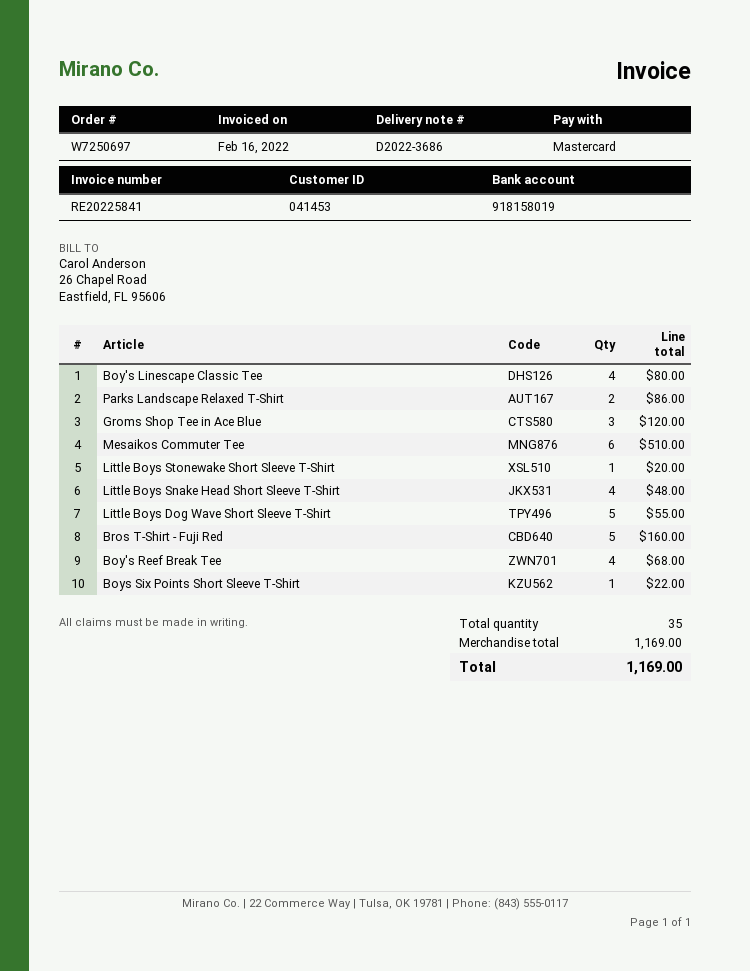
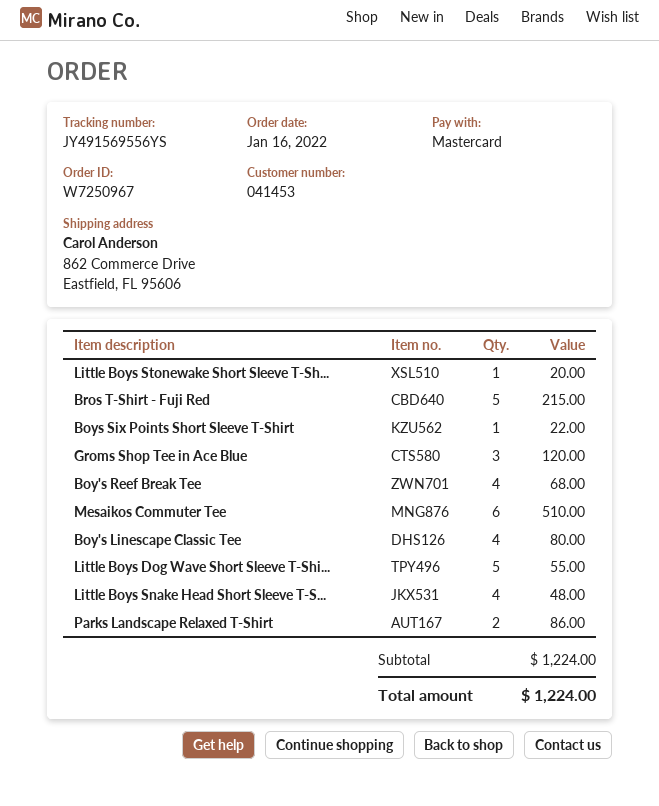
order number: W7250697 -> W7250967
Bros T-Shirt - Fuji Red: 5 for 160.00 -> 5 for 215.00
subtotal: 1169.00 -> 1224.00
total: 1169.00 -> 1224.00

